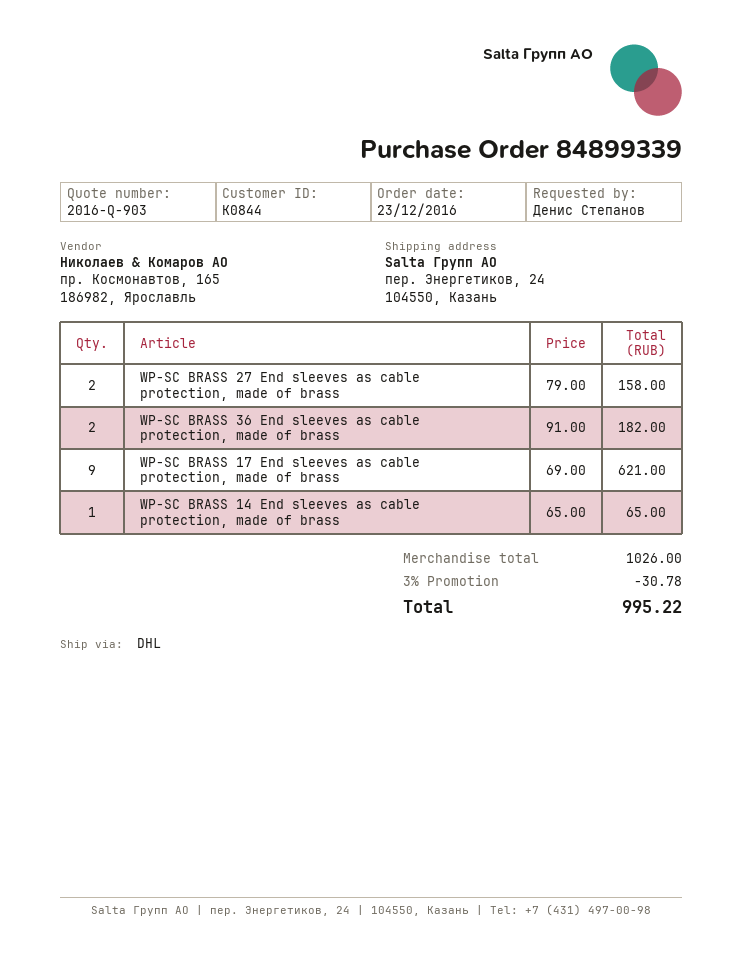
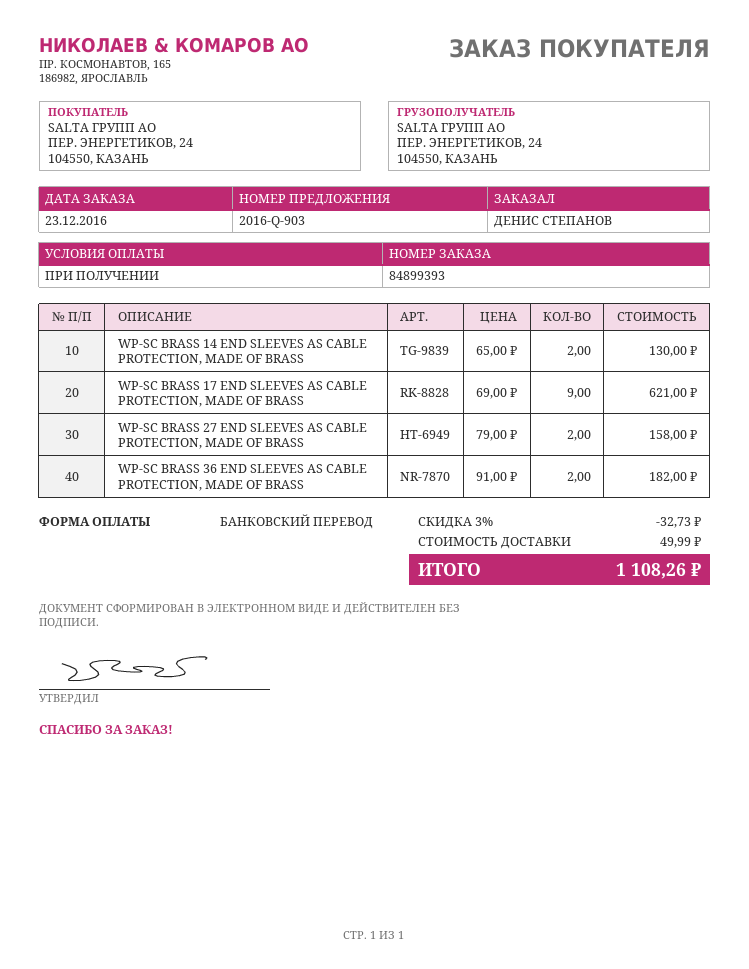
order number: 84899339 -> 84899393
WP-SC BRASS 14 End sleeves as cable protection, made of brass: 1 x 65.00 = 65.00 -> 2 x 65.00 = 130.00
discount: 3% = 30.78 -> 3% = 32.73
shipping: none -> 49.99
total: 995.22 -> 1108.26

